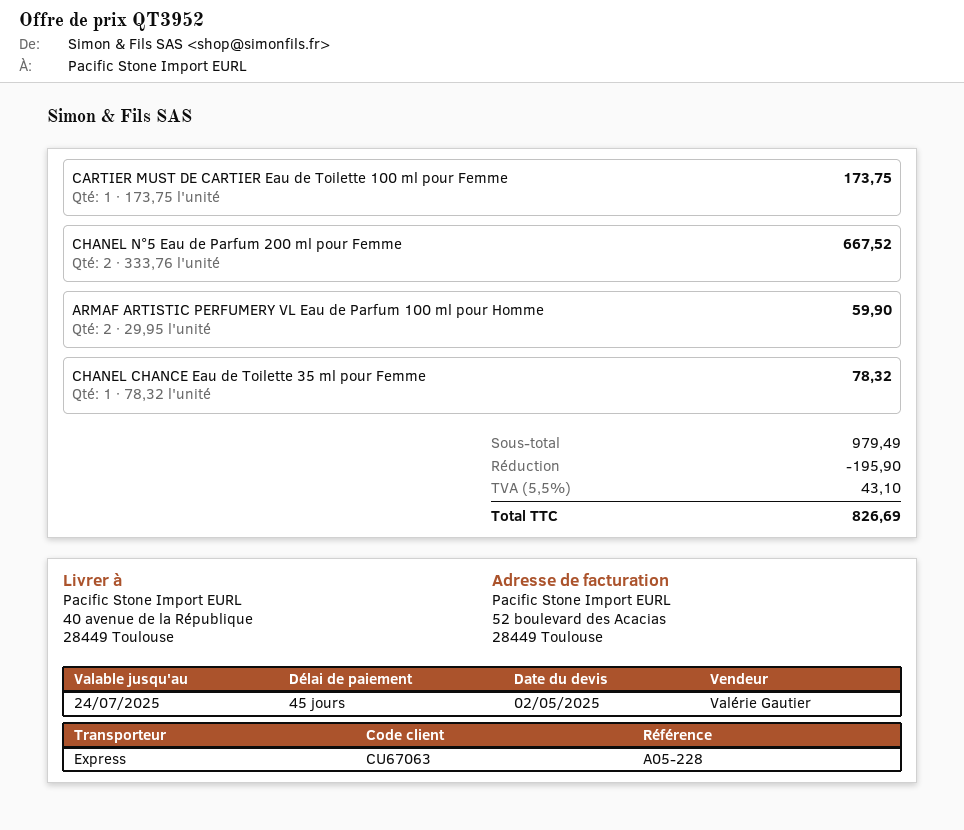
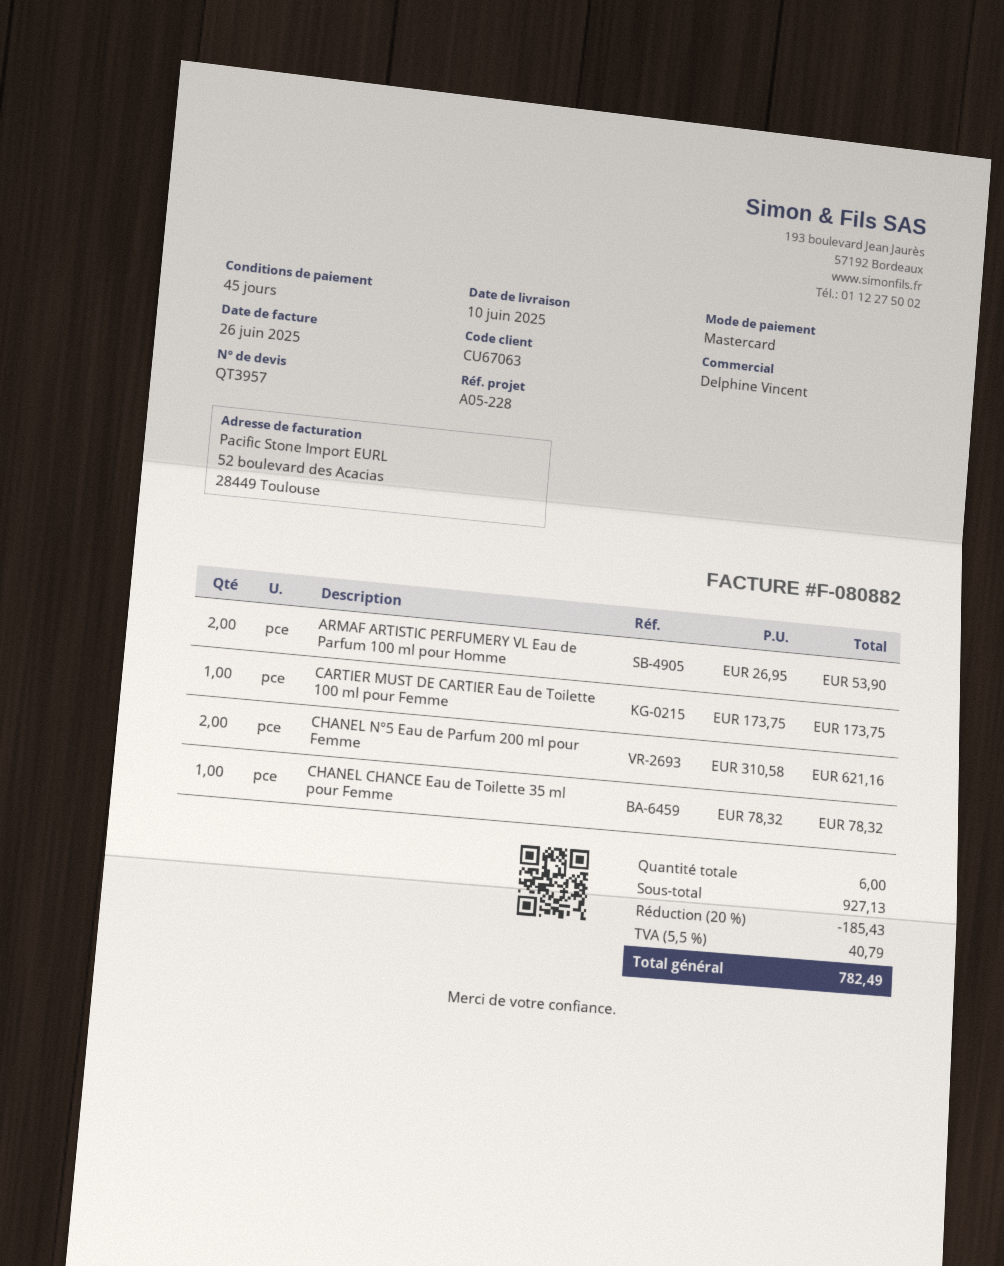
quote number: QT3952 -> QT3957
sales rep: Valérie Gautier -> Delphine Vincent
CHANEL N°5 Eau de Parfum 200 ml pour Femme: 2 x 333.76 = 667.52 -> 2 x 310.58 = 621.16
ARMAF ARTISTIC PERFUMERY VL Eau de Parfum 100 ml pour Homme: 2 x 29.95 = 59.90 -> 2 x 26.95 = 53.90
subtotal: 979.49 -> 927.13
discount: 195.90 -> 185.43
tax: 5.5% = 43.10 -> 5.5% = 40.79
total: 826.69 -> 782.49

